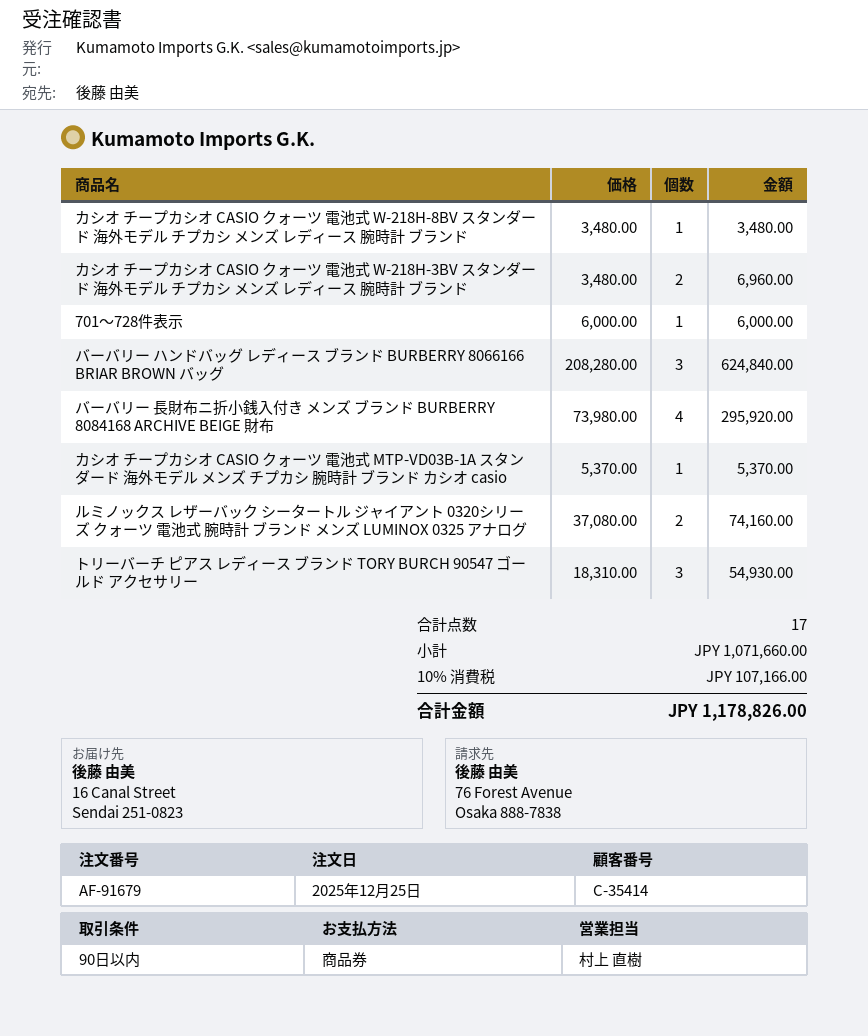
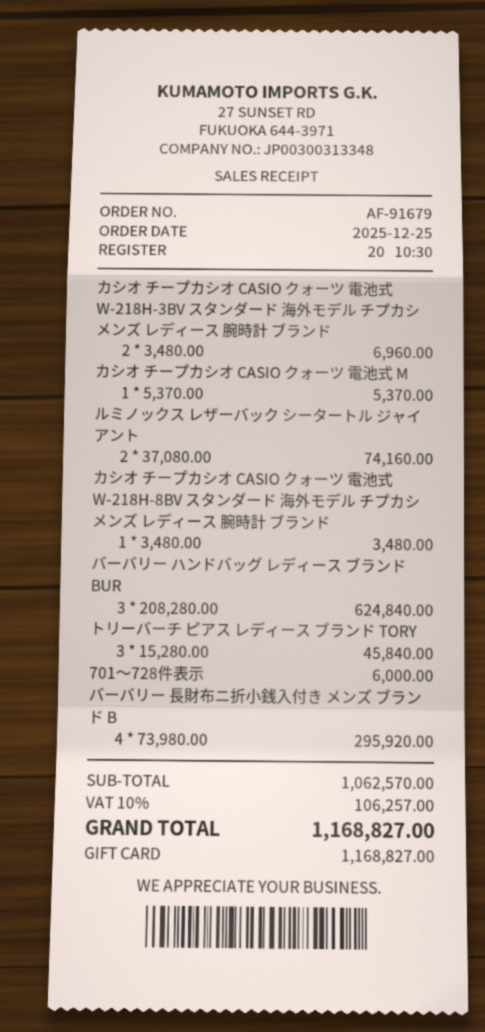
トリーバーチ ピアス レディース ブランド TORY BURCH 90547 ゴールド アクセサリー: 3 x 18310.00 = 54930.00 -> 3 x 15280.00 = 45840.00
subtotal: 1071660.00 -> 1062570.00
tax: 10% = 107166.00 -> 10% = 106257.00
total: 1178826.00 -> 1168827.00

